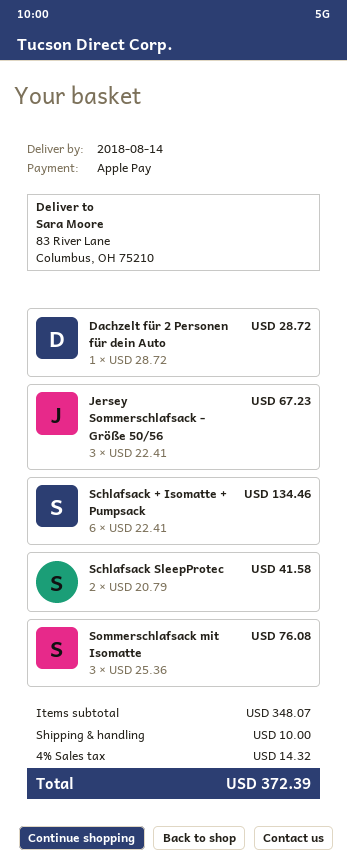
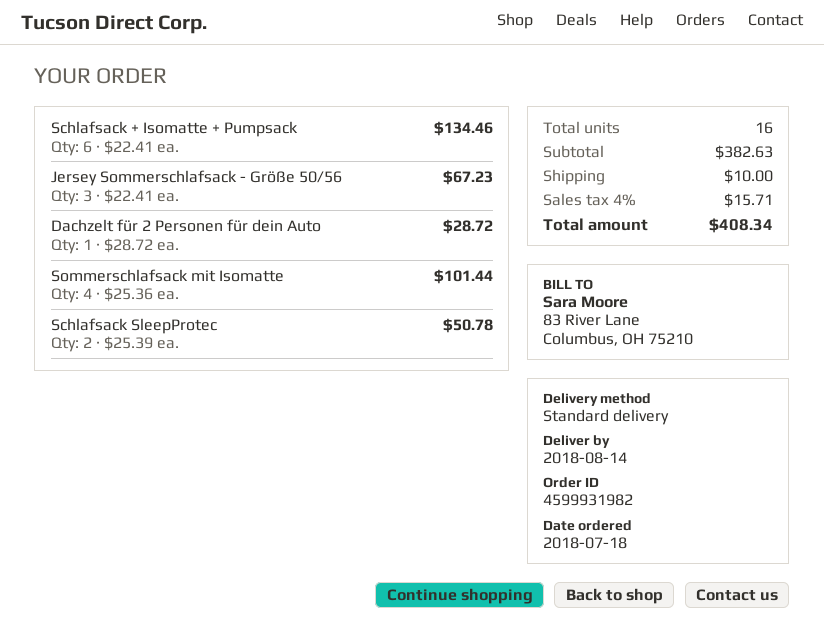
Schlafsack SleepProtec: 2 x 20.79 = 41.58 -> 2 x 25.39 = 50.78
Sommerschlafsack mit Isomatte: 3 x 25.36 = 76.08 -> 4 x 25.36 = 101.44
subtotal: 348.07 -> 382.63
tax: 4% = 14.32 -> 4% = 15.71
total: 372.39 -> 408.34

